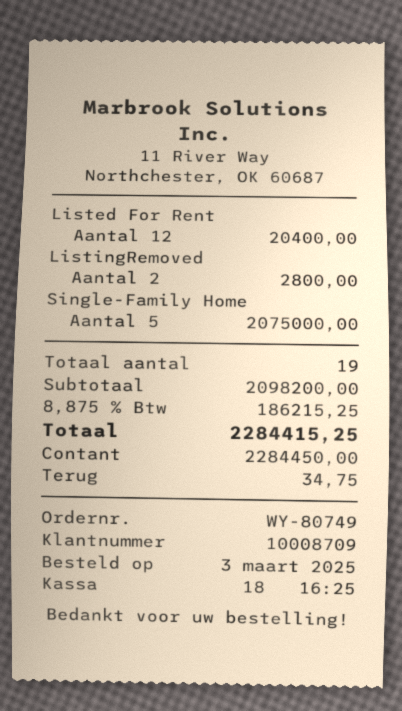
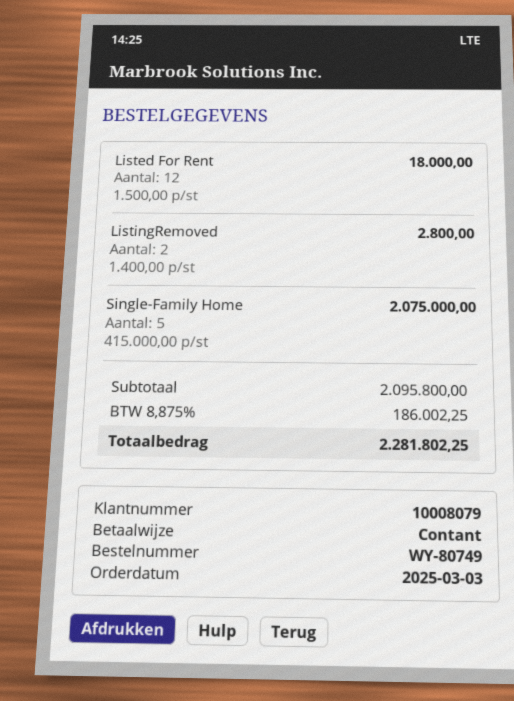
customer number: 10008709 -> 10008079
Listed For Rent: 12 for 20400.00 -> 12 for 18000.00
subtotal: 2098200.00 -> 2095800.00
tax: 8.875% = 186215.25 -> 8.875% = 186002.25
total: 2284415.25 -> 2281802.25

